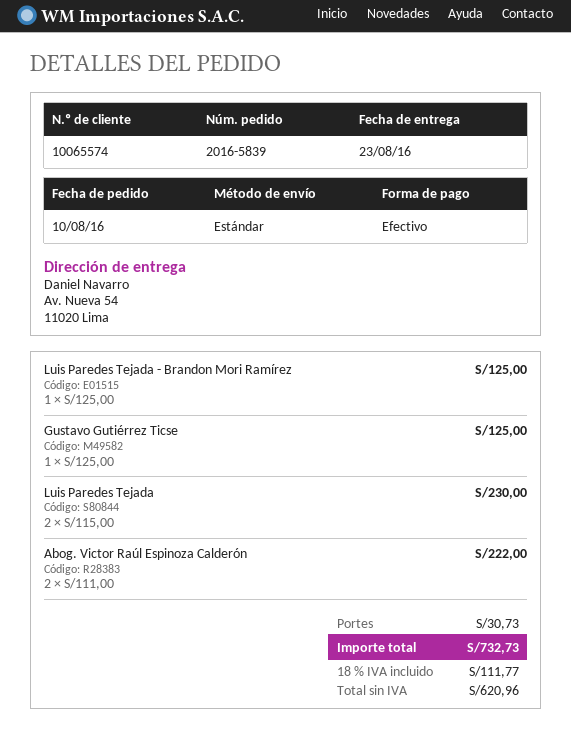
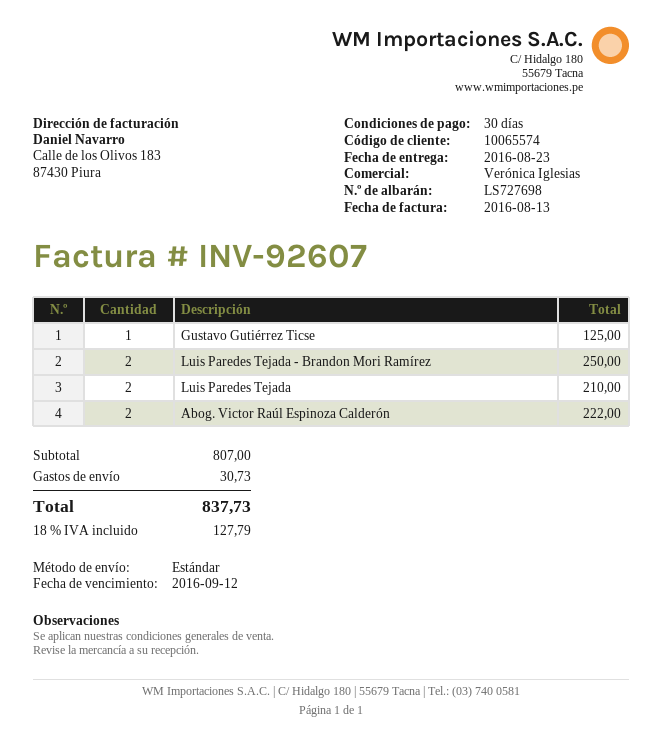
Luis Paredes Tejada - Brandon Mori Ramírez: 1 for 125.00 -> 2 for 250.00
Luis Paredes Tejada: 2 for 230.00 -> 2 for 210.00
tax: 18% = 111.77 -> 18% = 127.79
total: 732.73 -> 837.73

